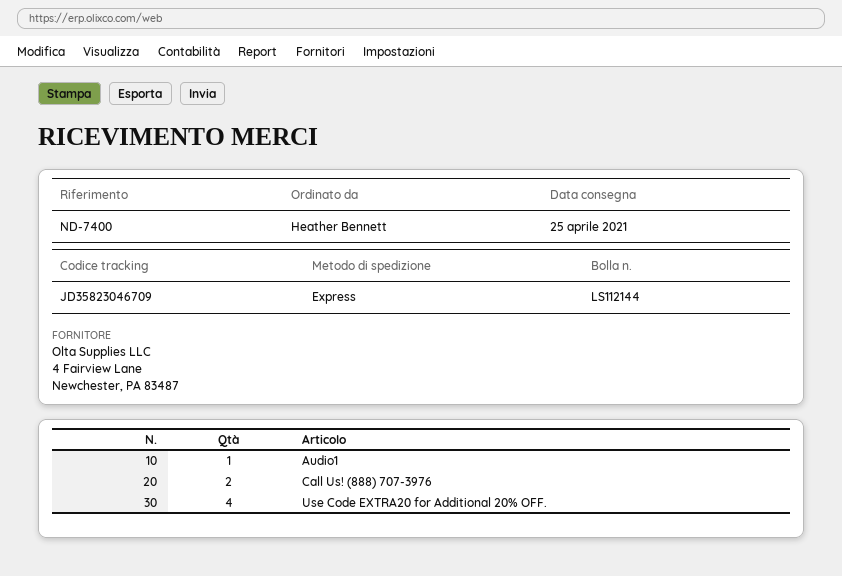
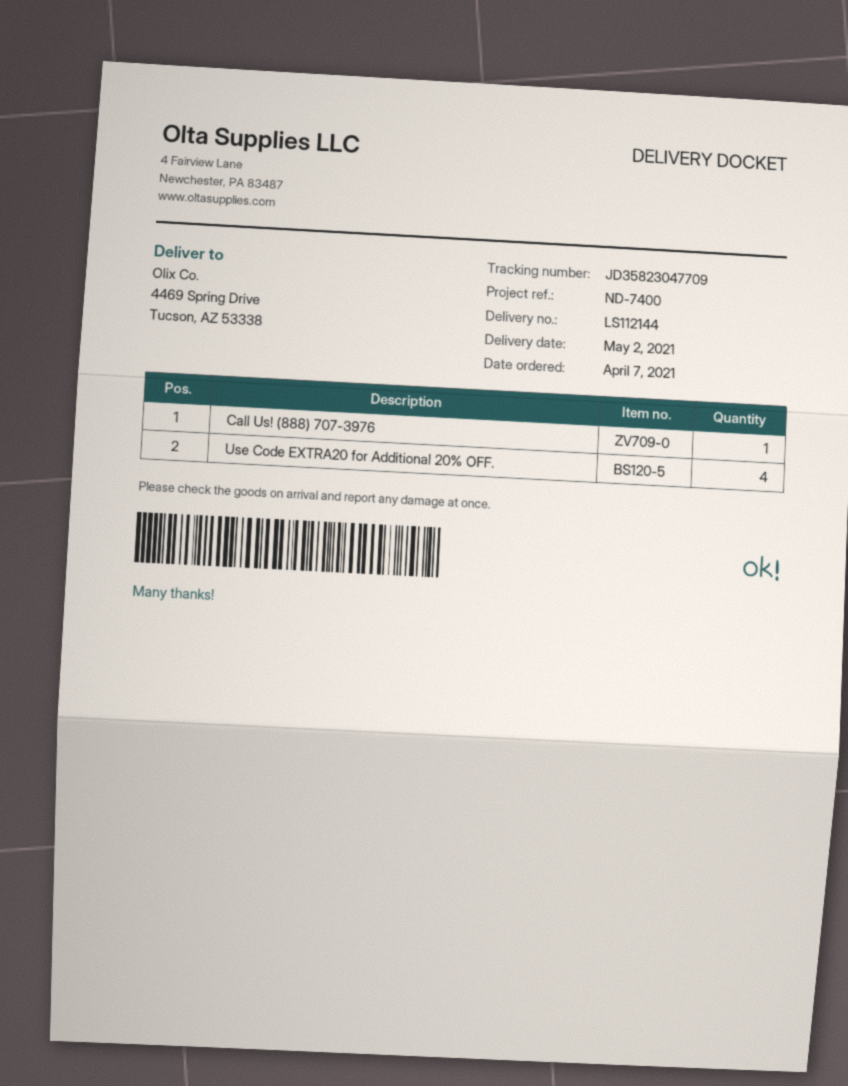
delivery date: 2021-04-25 -> 2021-05-02
tracking number: JD35823046709 -> JD35823047709
Audio1: 1 -> none
Call Us! (888) 707-3976: 2 -> 1

